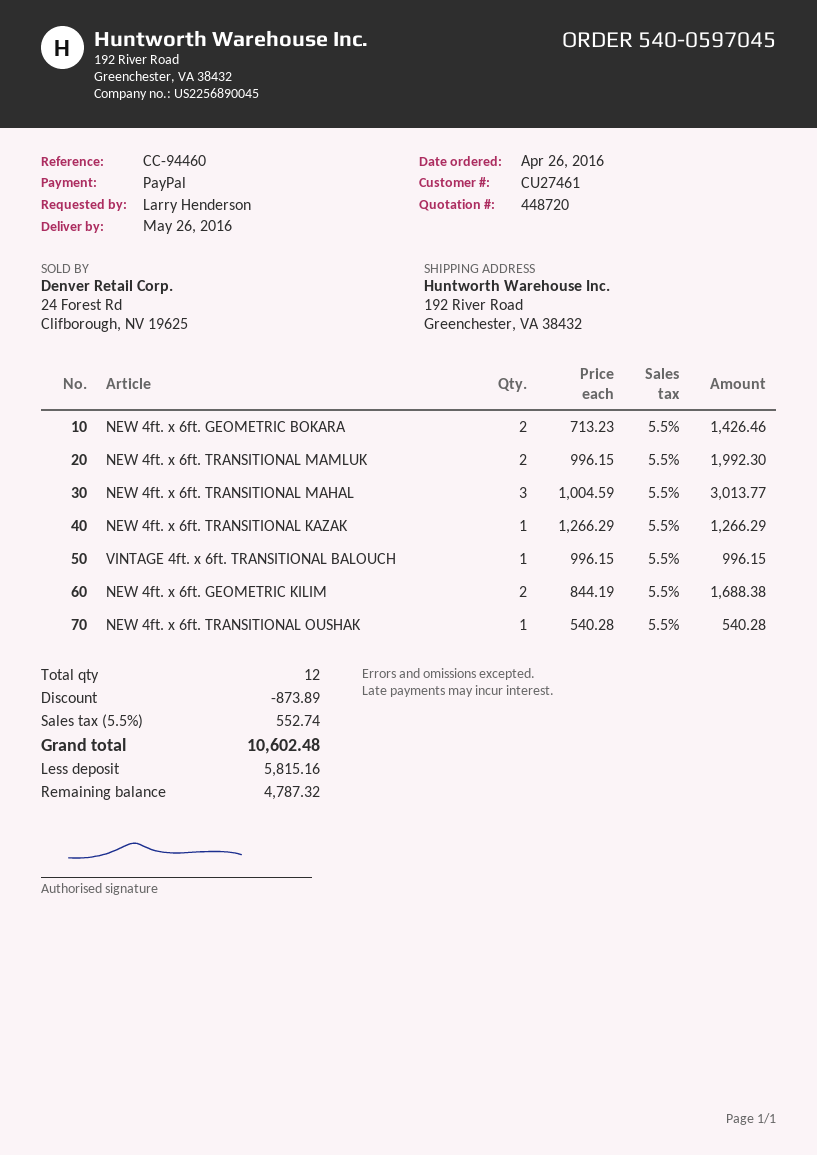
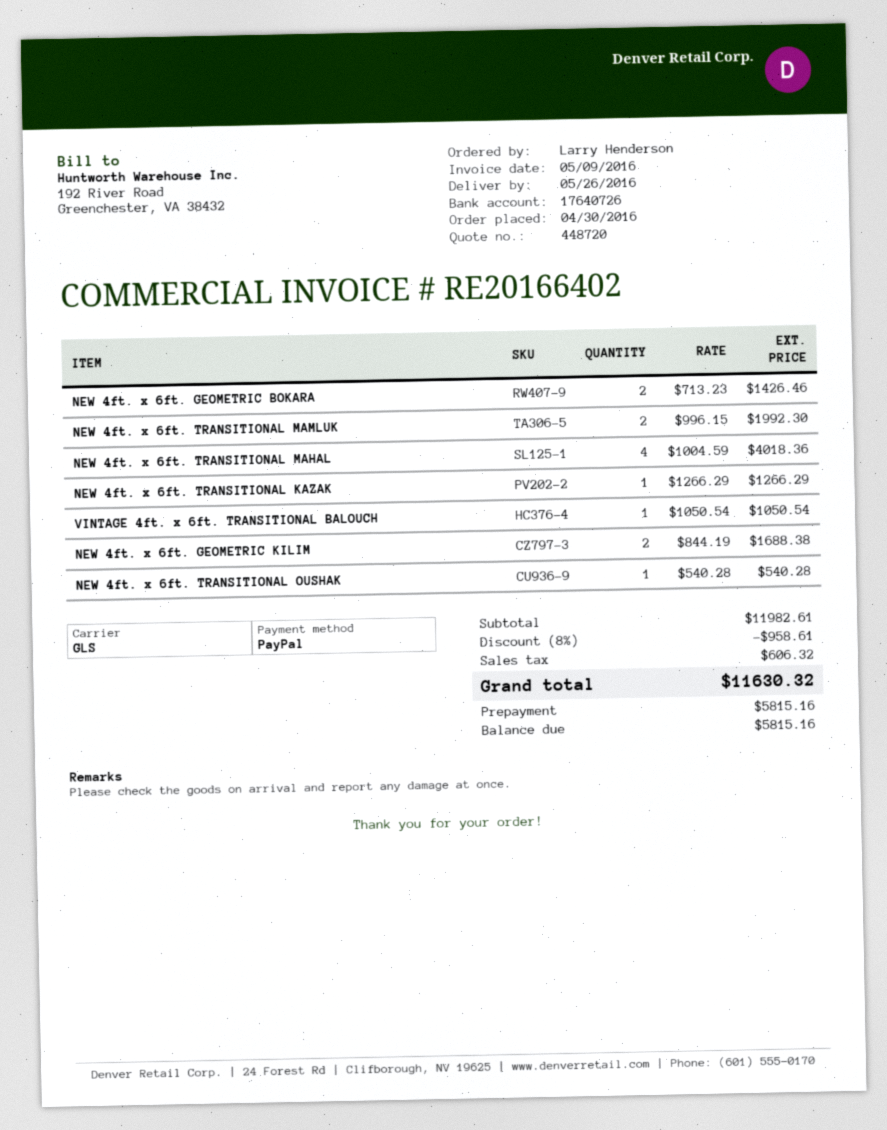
order date: 2016-04-26 -> 2016-04-30
NEW 4ft. x 6ft. TRANSITIONAL MAHAL: 3 x 1004.59 = 3013.77 -> 4 x 1004.59 = 4018.36
VINTAGE 4ft. x 6ft. TRANSITIONAL BALOUCH: 1 x 996.15 = 996.15 -> 1 x 1050.54 = 1050.54
discount: 873.89 -> 958.61
tax: 552.74 -> 606.32
total: 10602.48 -> 11630.32
balance: 4787.32 -> 5815.16

